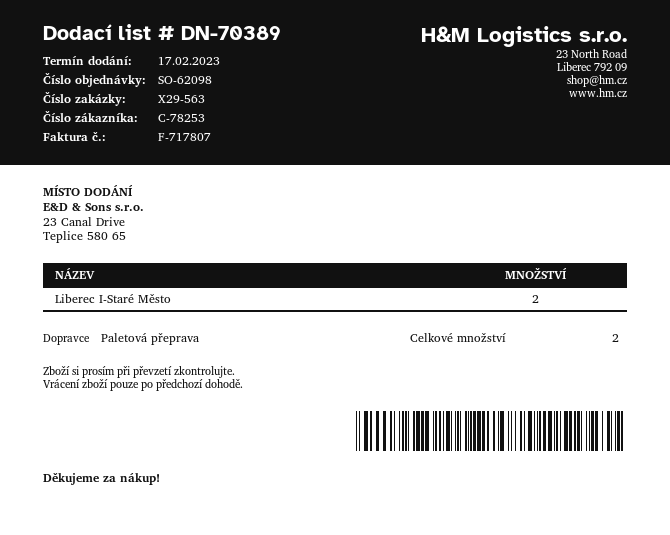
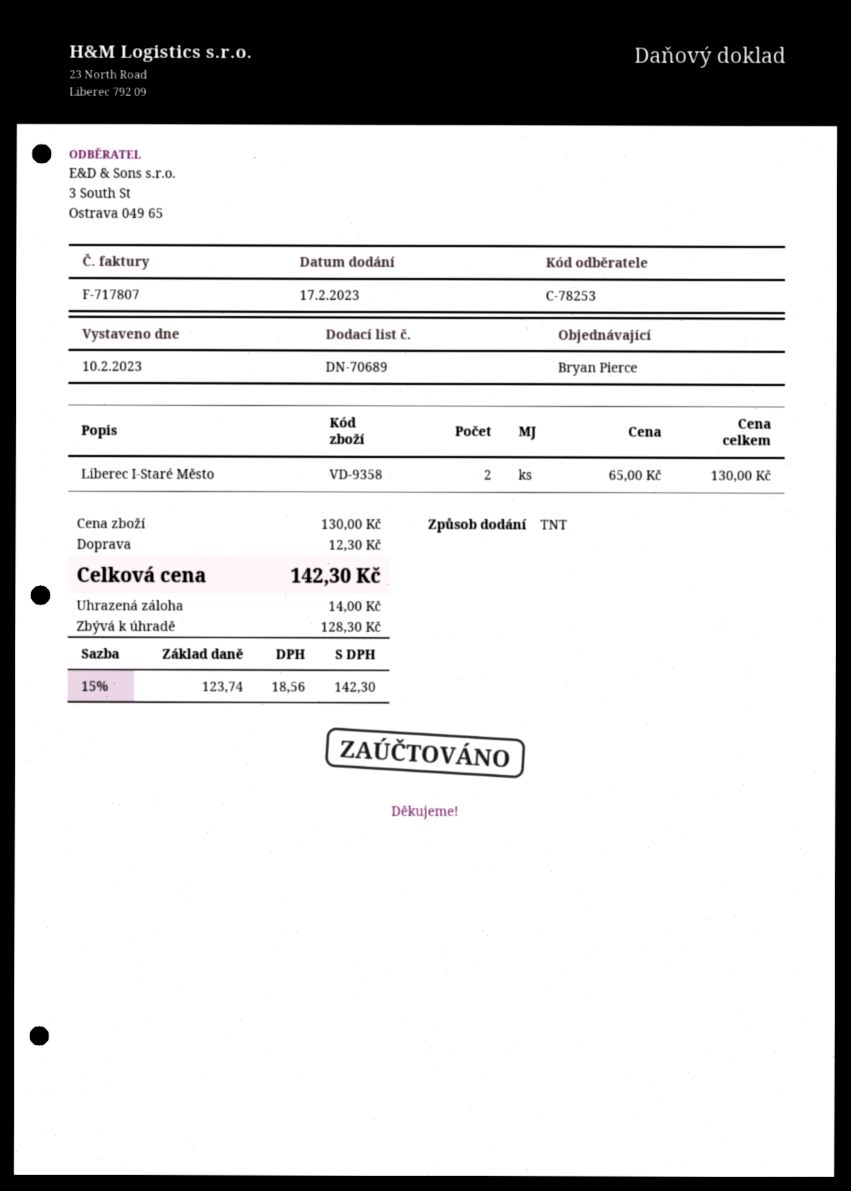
delivery note number: DN-70389 -> DN-70689
shipping method: pallet freight -> TNT

